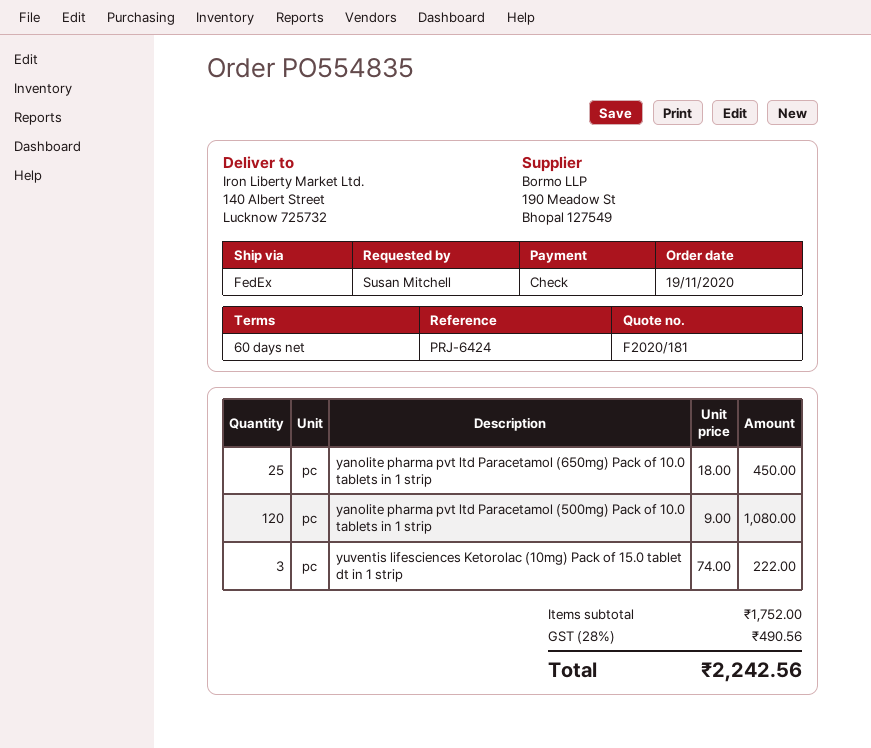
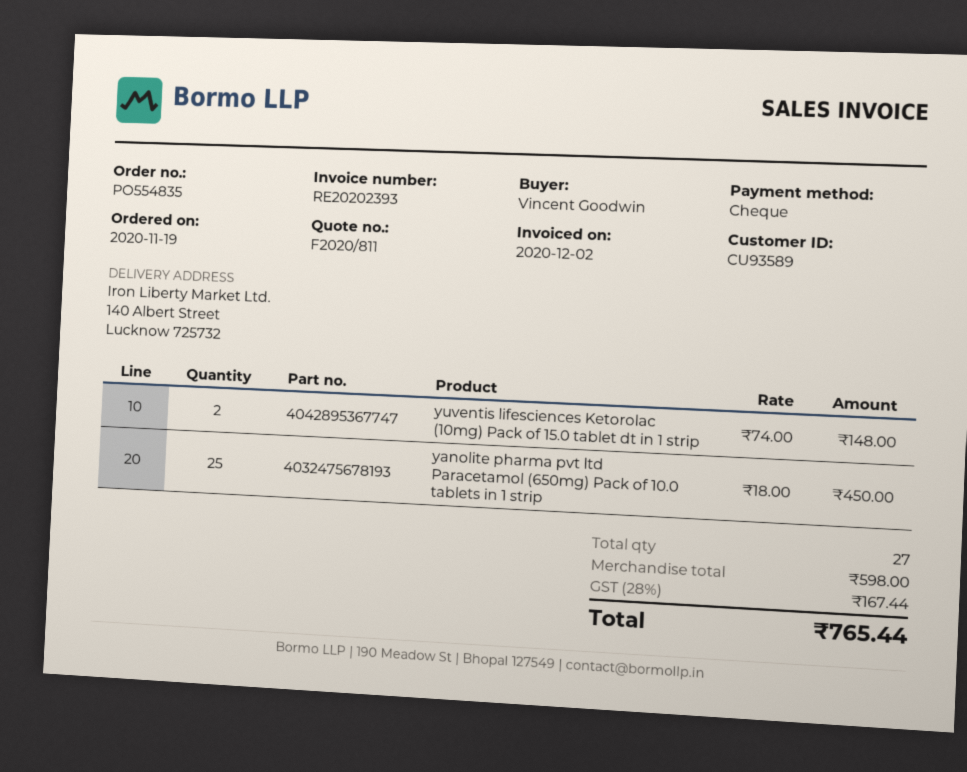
quote number: F2020/181 -> F2020/811
ordered by: Susan Mitchell -> Vincent Goodwin
yanolite pharma pvt ltd Paracetamol (500mg) Pack of 10.0 tablets in 1 strip: 120 x 9.00 = 1080.00 -> none
yuventis lifesciences Ketorolac (10mg) Pack of 15.0 tablet dt in 1 strip: 3 x 74.00 = 222.00 -> 2 x 74.00 = 148.00
subtotal: 1752.00 -> 598.00
tax: 28% = 490.56 -> 28% = 167.44
total: 2242.56 -> 765.44

